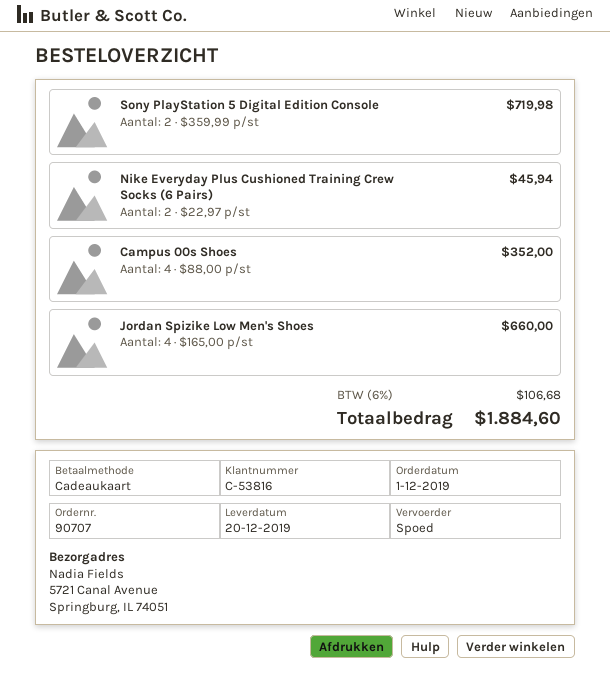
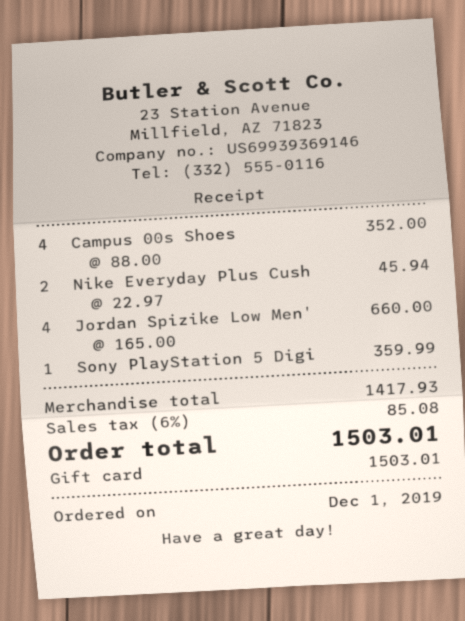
Sony PlayStation 5 Digital Edition Console: 2 x 359.99 = 719.98 -> 1 x 359.99 = 359.99
tax: 6% = 106.68 -> 6% = 85.08
total: 1884.60 -> 1503.01

